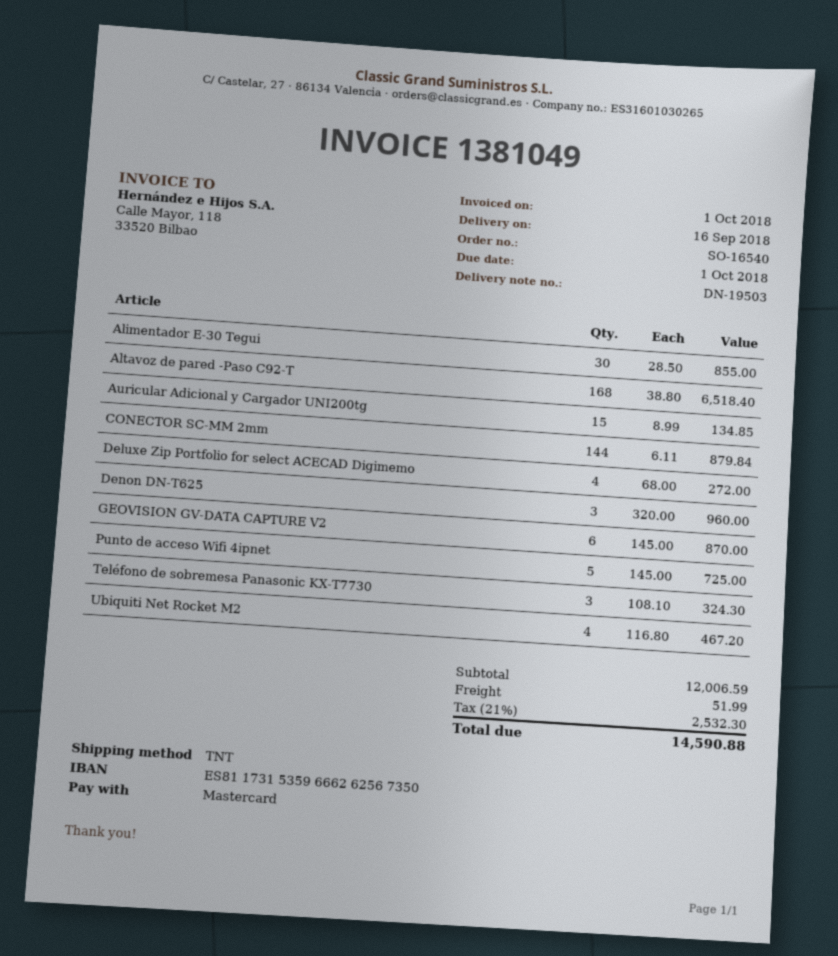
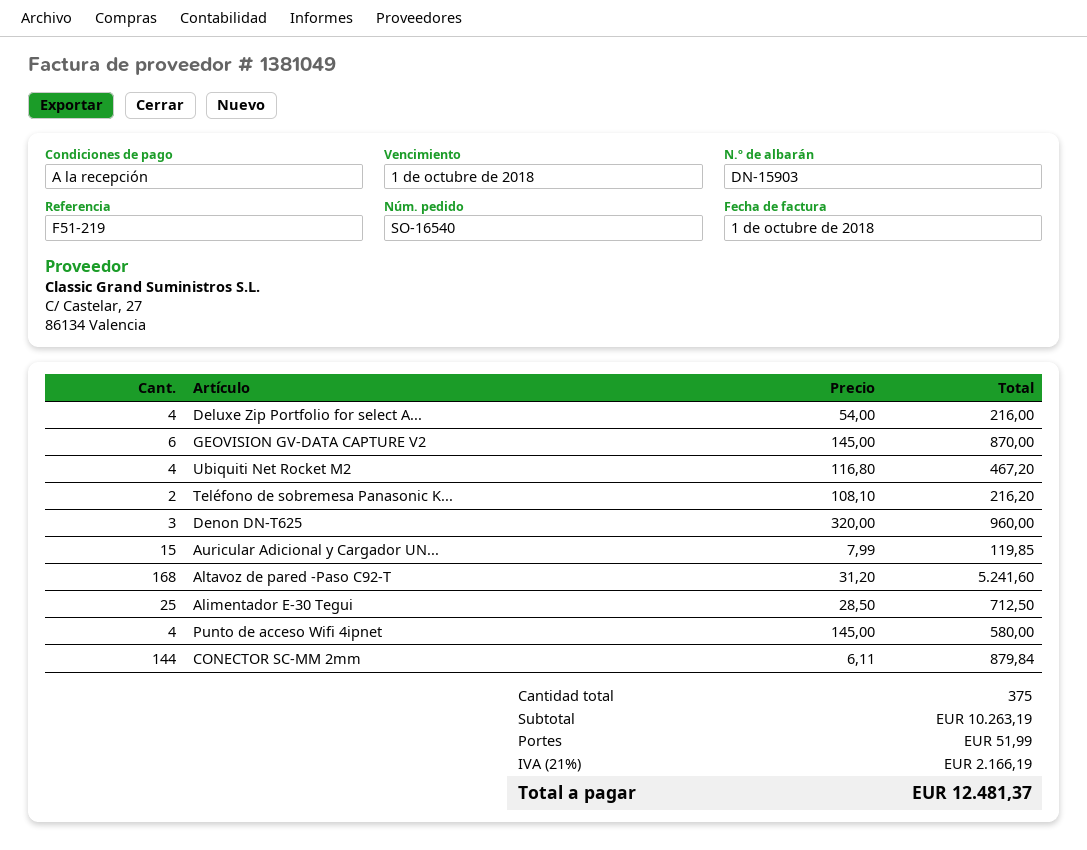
delivery note number: DN-19503 -> DN-15903
Alimentador E-30 Tegui: 30 x 28.50 = 855.00 -> 25 x 28.50 = 712.50
Altavoz de pared -Paso C92-T: 168 x 38.80 = 6518.40 -> 168 x 31.20 = 5241.60
Auricular Adicional y Cargador UNI200tg: 15 x 8.99 = 134.85 -> 15 x 7.99 = 119.85
Deluxe Zip Portfolio for select ACECAD Digimemo: 4 x 68.00 = 272.00 -> 4 x 54.00 = 216.00
Punto de acceso Wifi 4ipnet: 5 x 145.00 = 725.00 -> 4 x 145.00 = 580.00
Teléfono de sobremesa Panasonic KX-T7730: 3 x 108.10 = 324.30 -> 2 x 108.10 = 216.20
subtotal: 12006.59 -> 10263.19
tax: 21% = 2532.30 -> 21% = 2166.19
total: 14590.88 -> 12481.37

